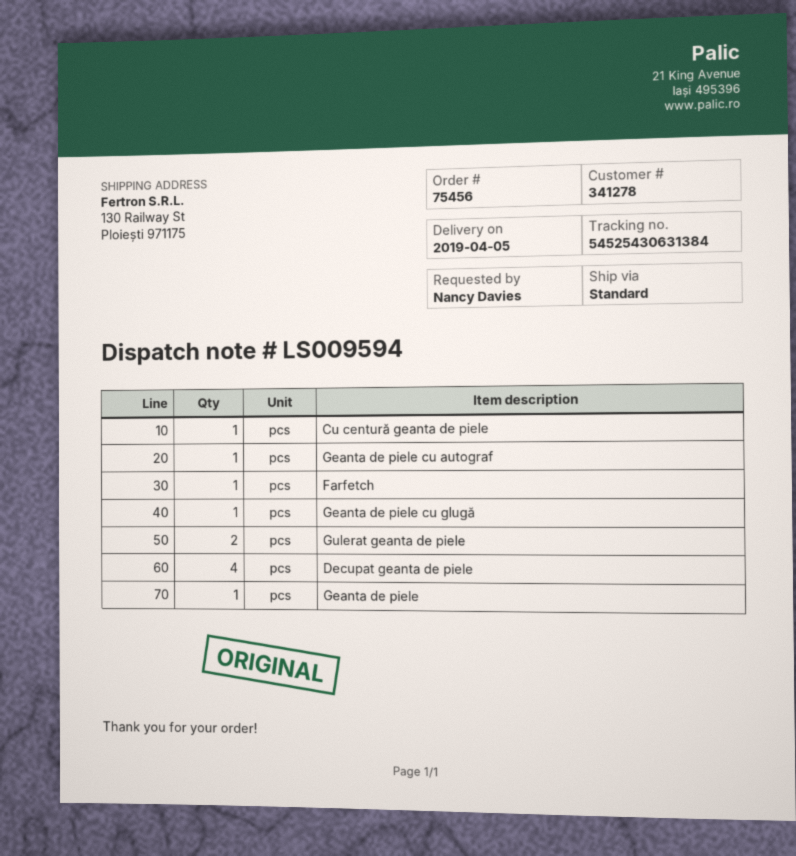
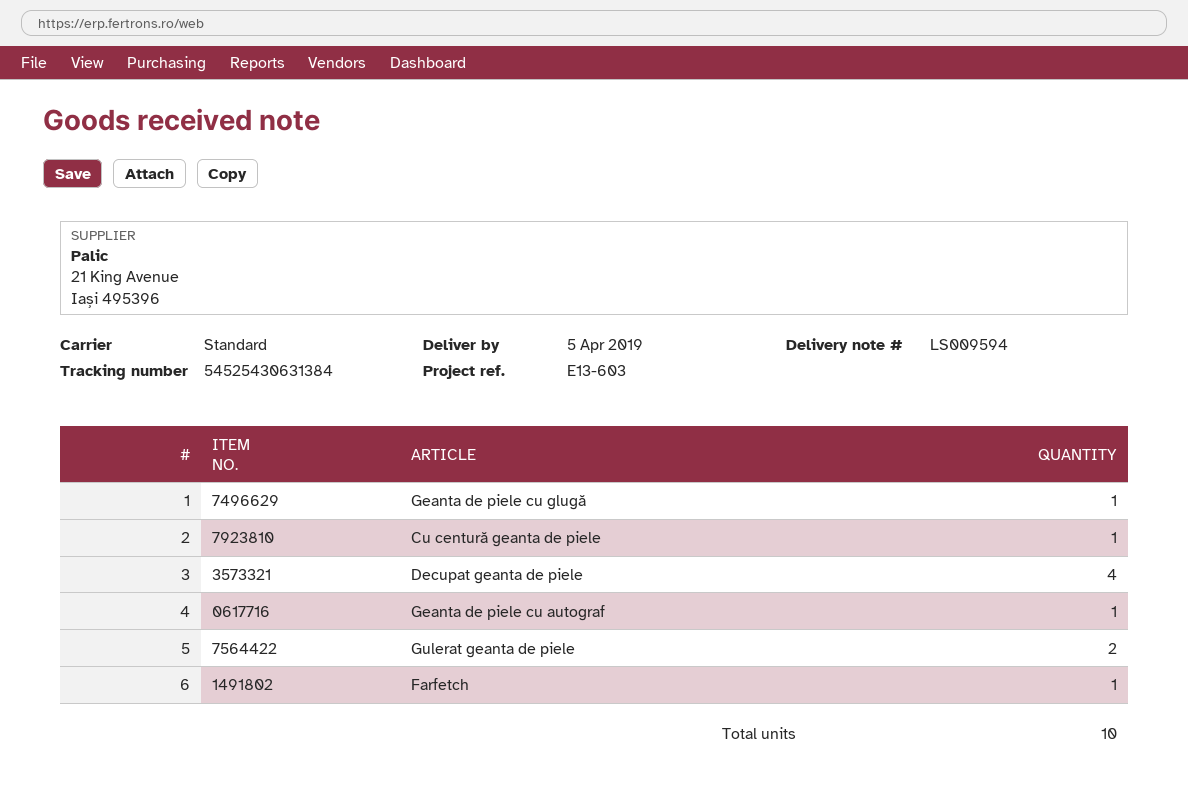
Geanta de piele: 1 -> none

